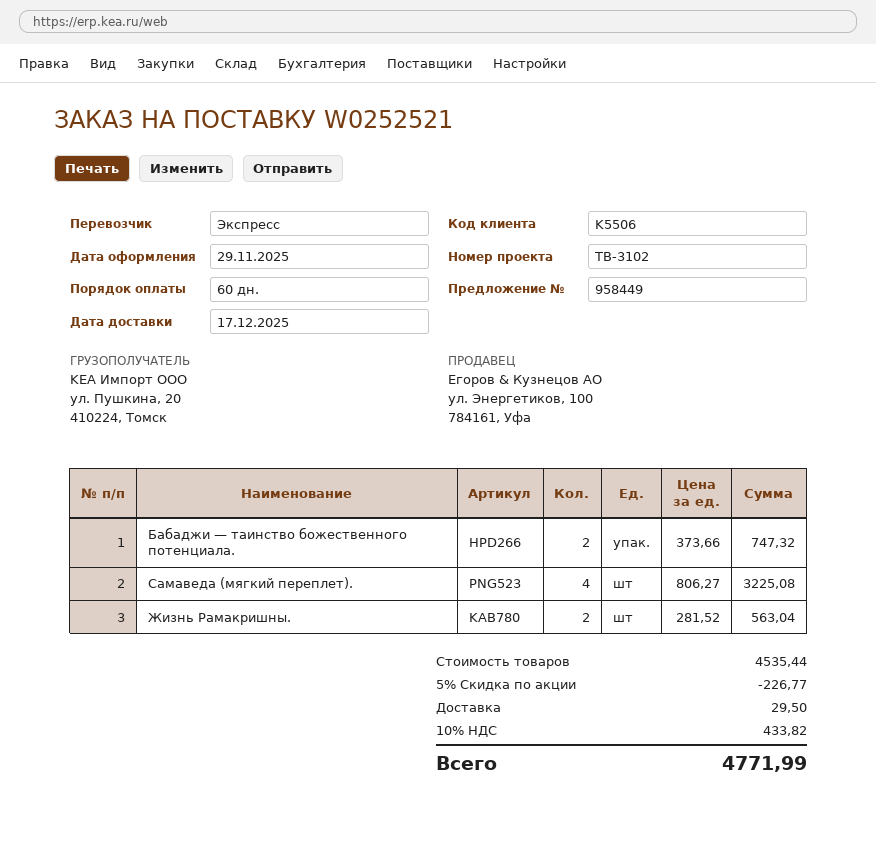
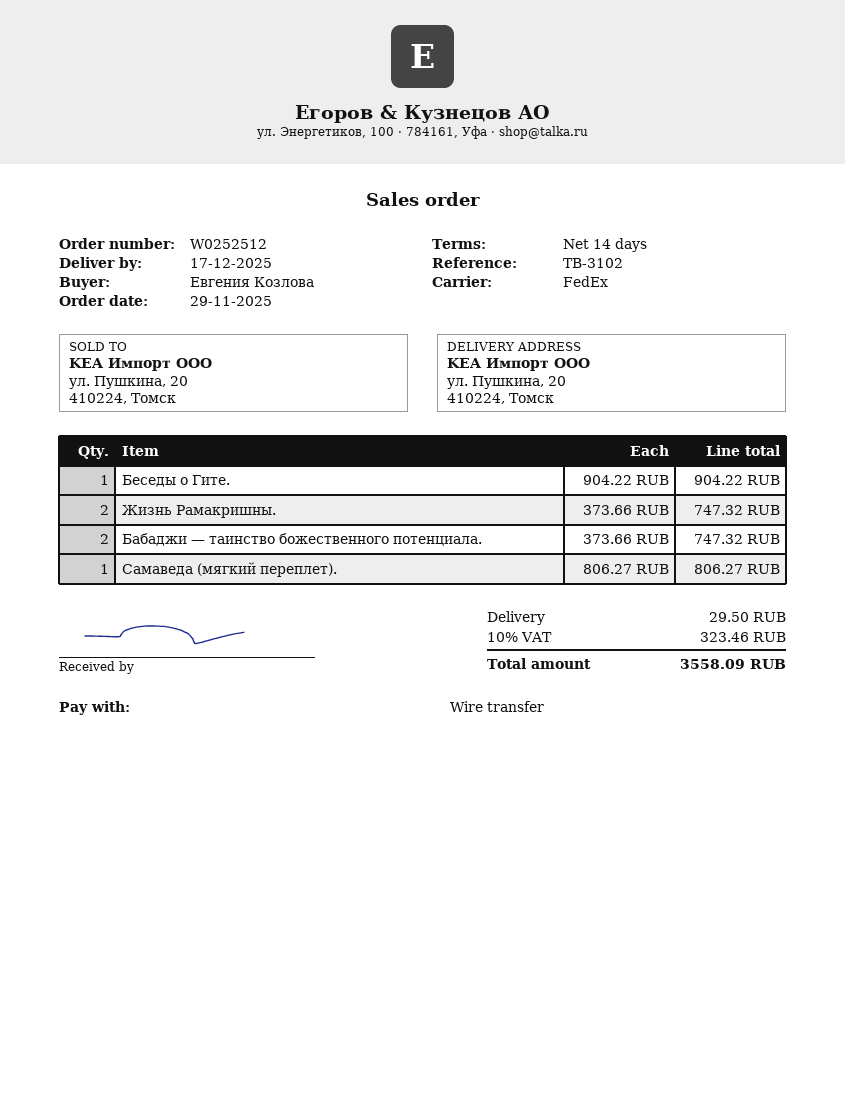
order number: W0252521 -> W0252512
payment terms: 60 days -> 14 days
shipping method: express -> FedEx
Самаведа (мягкий переплет).: 4 x 806.27 = 3225.08 -> 1 x 806.27 = 806.27
Жизнь Рамакришны.: 2 x 281.52 = 563.04 -> 2 x 373.66 = 747.32
Беседы о Гите.: none -> 1 x 904.22 = 904.22
discount: 5% = 226.77 -> none
tax: 10% = 433.82 -> 10% = 323.46
total: 4771.99 -> 3558.09

